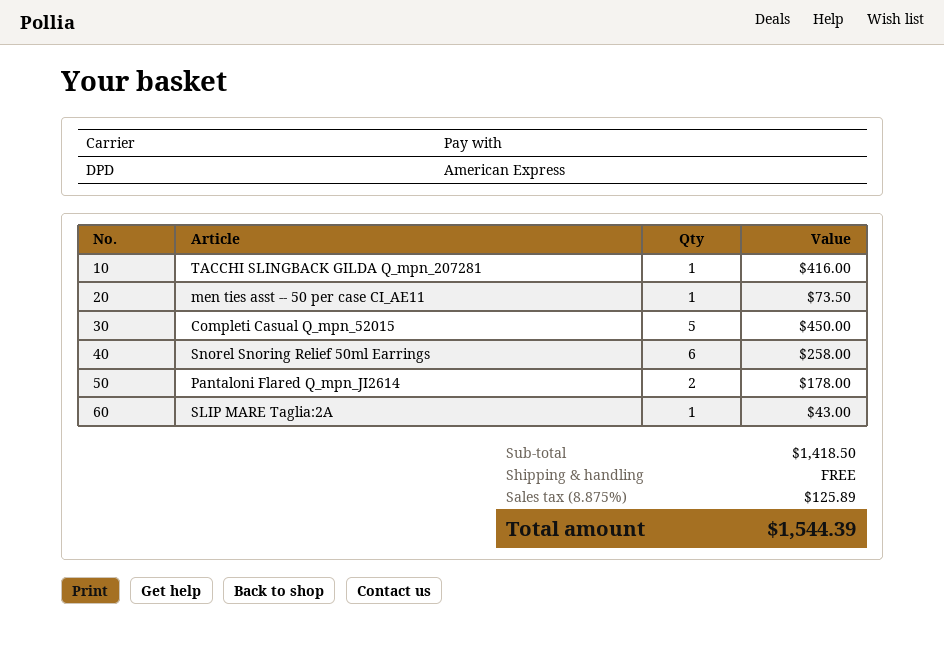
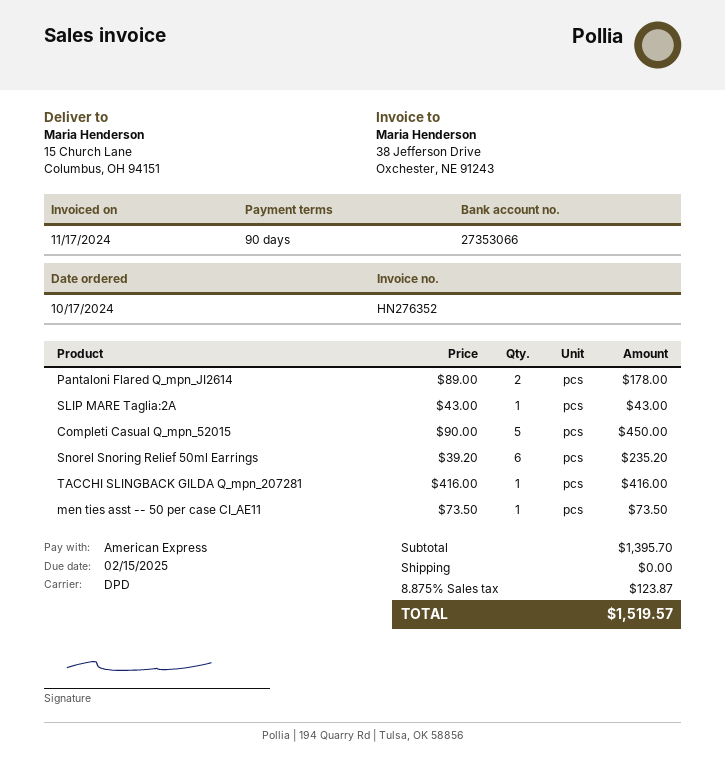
Snorel Snoring Relief 50ml Earrings: 6 for 258.00 -> 6 for 235.20
subtotal: 1418.50 -> 1395.70
tax: 8.875% = 125.89 -> 8.875% = 123.87
total: 1544.39 -> 1519.57

